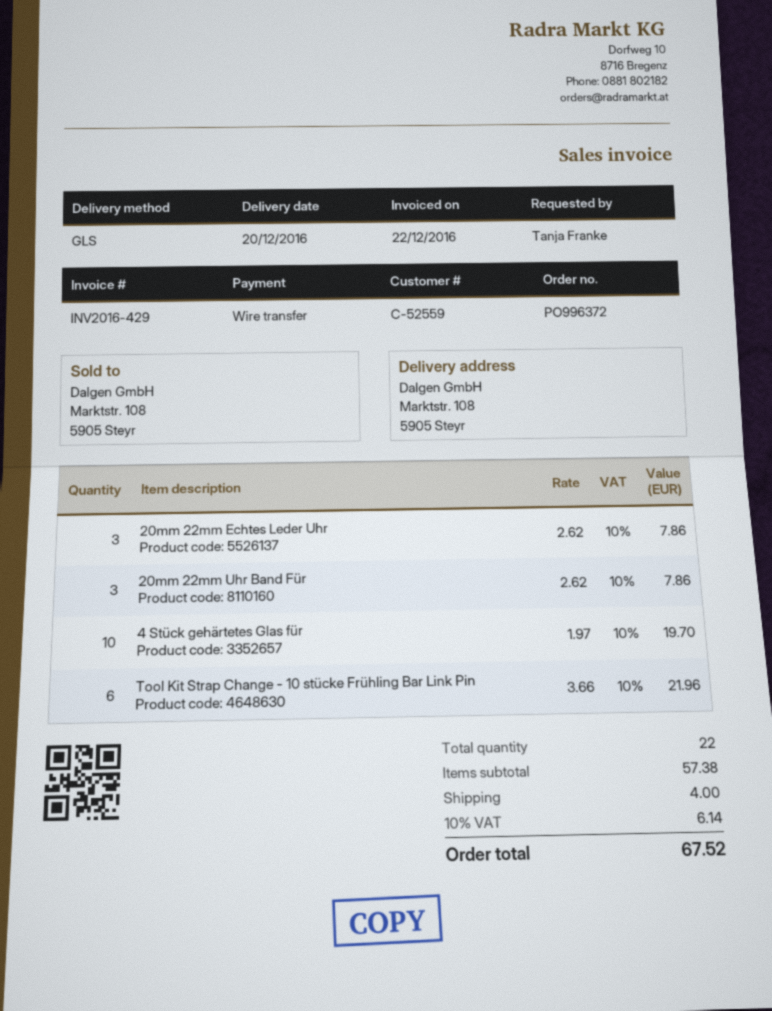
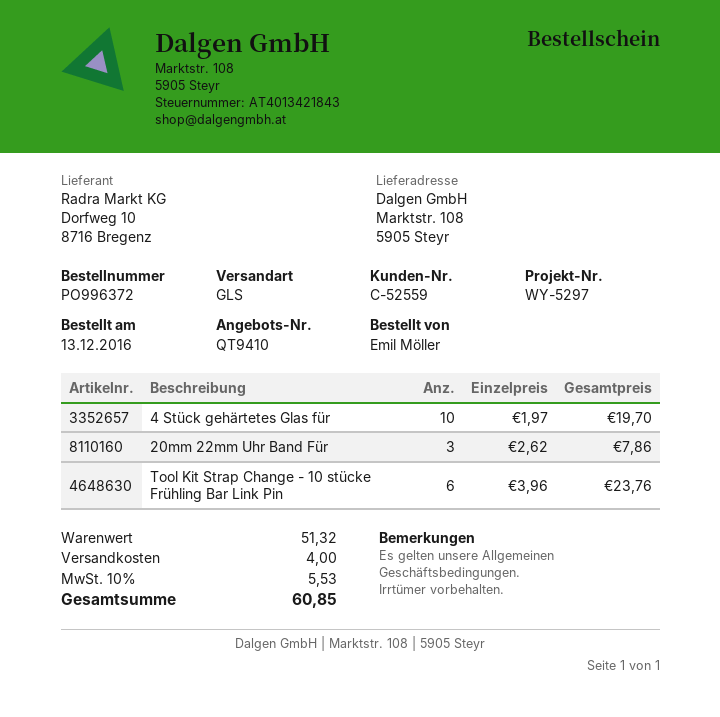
ordered by: Tanja Franke -> Emil Möller
20mm 22mm Echtes Leder Uhr: 3 x 2.62 = 7.86 -> none
Tool Kit Strap Change - 10 stücke Frühling Bar Link Pin: 6 x 3.66 = 21.96 -> 6 x 3.96 = 23.76
subtotal: 57.38 -> 51.32
tax: 10% = 6.14 -> 10% = 5.53
total: 67.52 -> 60.85

